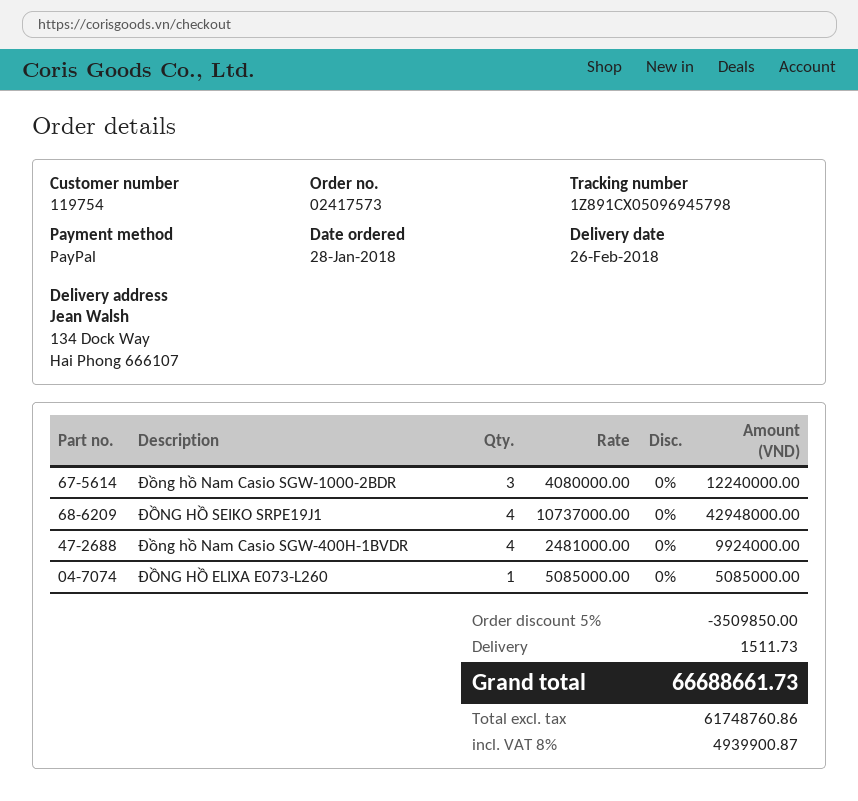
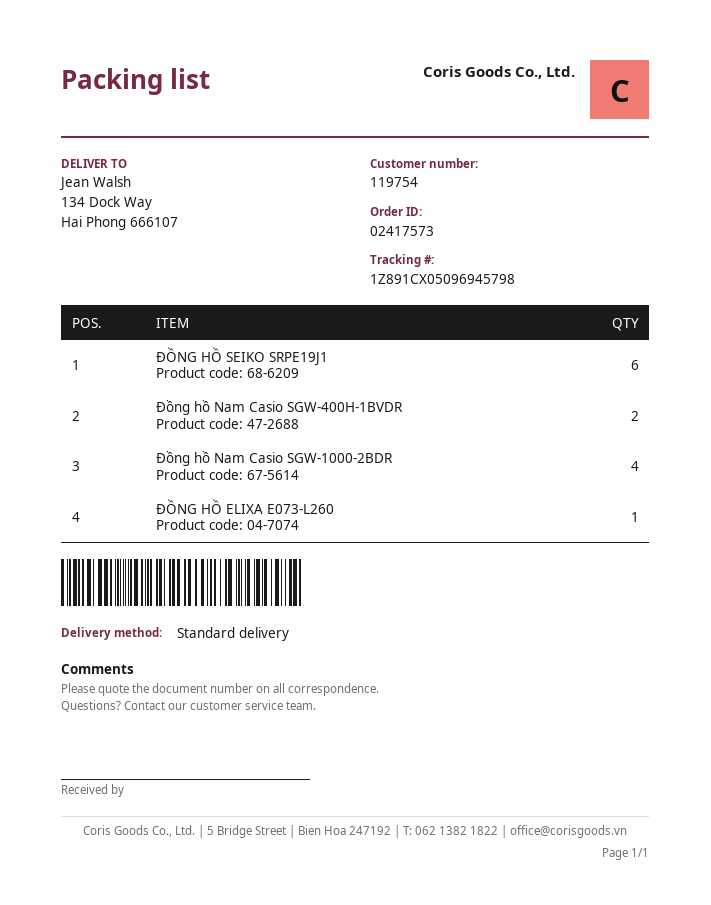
Đồng hồ Nam Casio SGW-1000-2BDR: 3 -> 4
ĐỒNG HỒ SEIKO SRPE19J1: 4 -> 6
Đồng hồ Nam Casio SGW-400H-1BVDR: 4 -> 2

